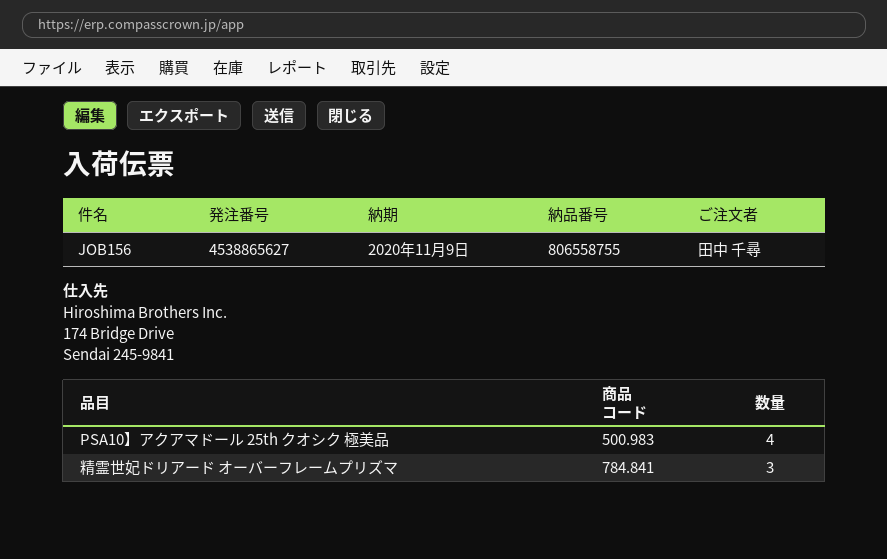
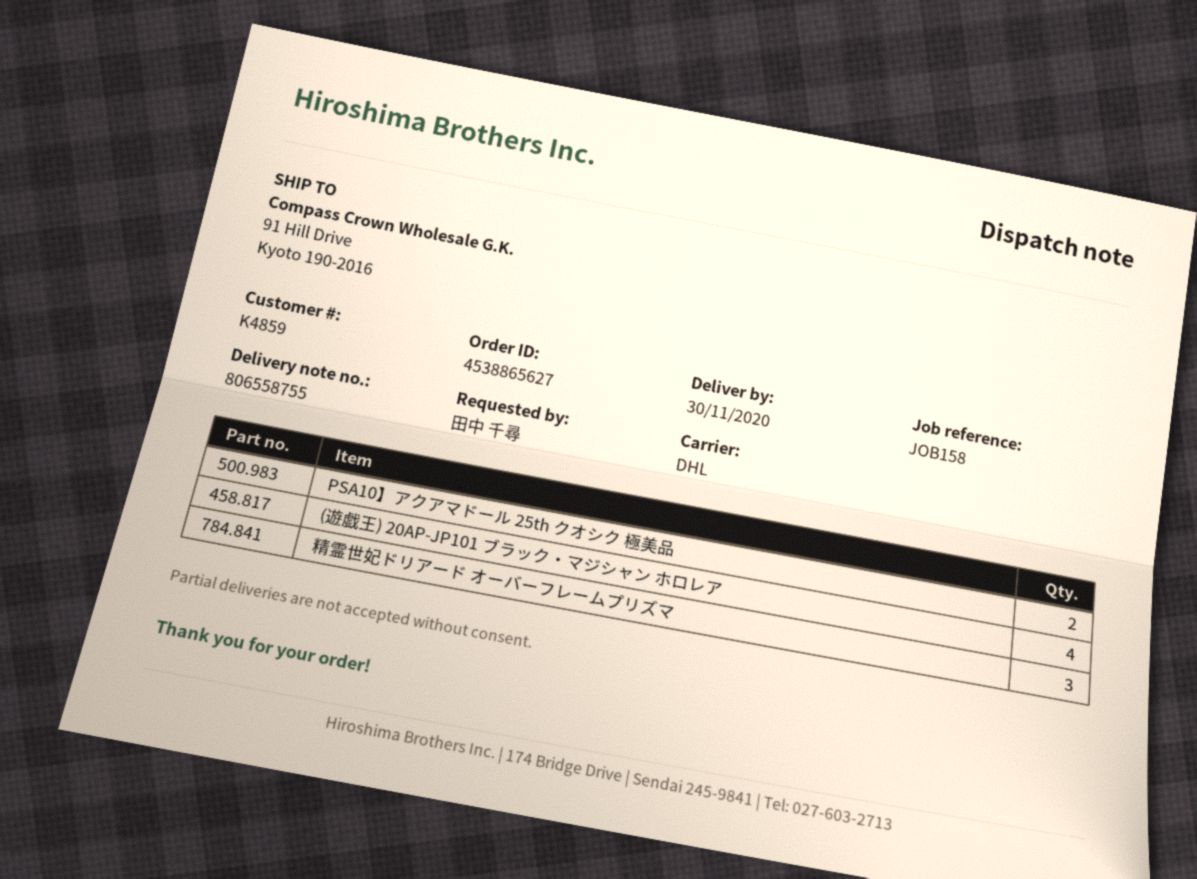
delivery date: 2020-11-09 -> 2020-11-30
reference: JOB156 -> JOB158
PSA10】アクアマドール 25th クオシク 極美品: 4 -> 2
(遊戯王) 20AP-JP101 ブラック・マジシャン ホロレア: none -> 4

